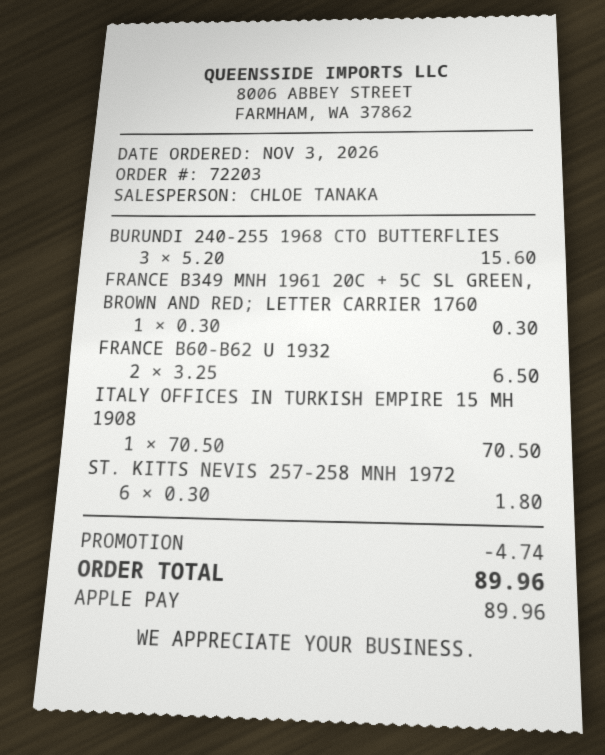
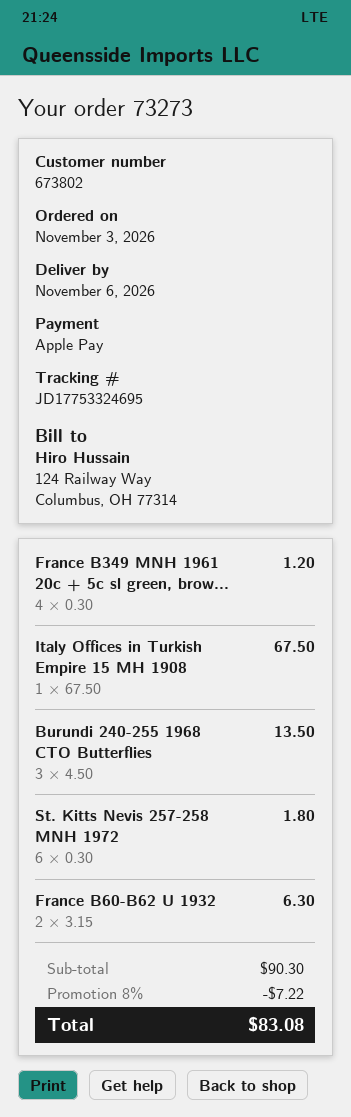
order number: 72203 -> 73273
BURUNDI 240-255 1968 CTO BUTTERFLIES: 3 x 5.20 = 15.60 -> 3 x 4.50 = 13.50
FRANCE B349 MNH 1961 20C + 5C SL GREEN, BROWN AND RED; LETTER CARRIER 1760: 1 x 0.30 = 0.30 -> 4 x 0.30 = 1.20
FRANCE B60-B62 U 1932: 2 x 3.25 = 6.50 -> 2 x 3.15 = 6.30
ITALY OFFICES IN TURKISH EMPIRE 15 MH 1908: 1 x 70.50 = 70.50 -> 1 x 67.50 = 67.50
discount: 4.74 -> 7.22
total: 89.96 -> 83.08

